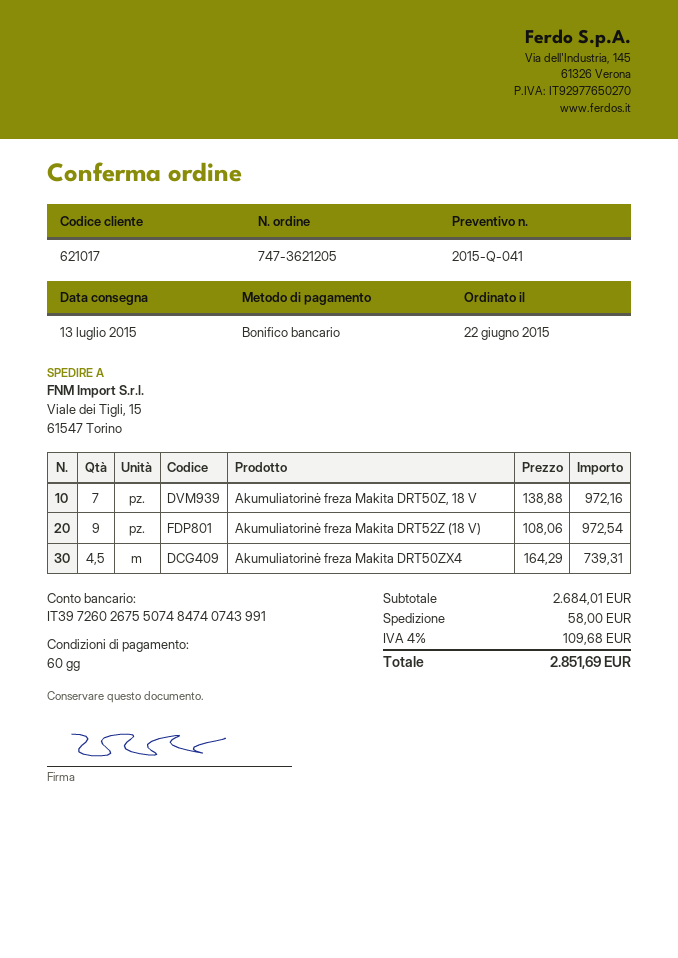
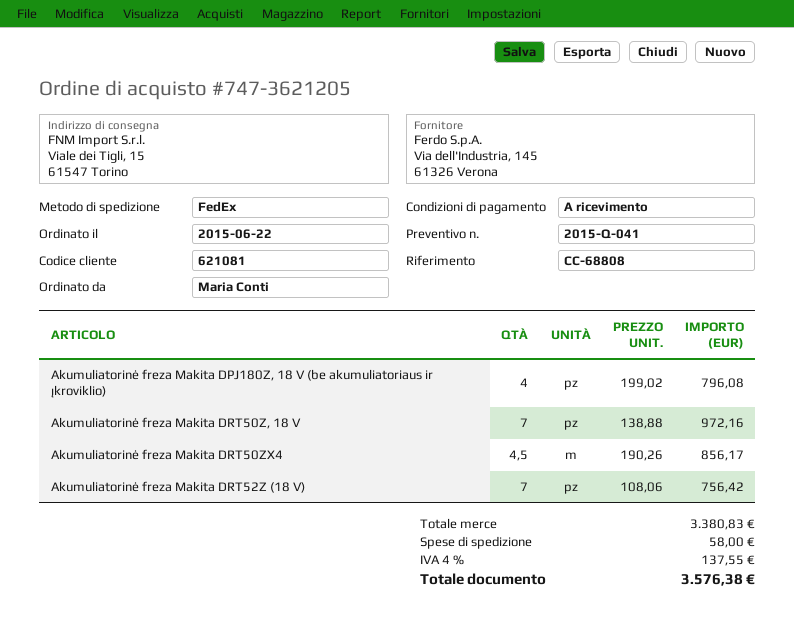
payment terms: 60 days -> on receipt
customer number: 621017 -> 621081
Akumuliatorinė freza Makita DRT52Z (18 V): 9 x 108.06 = 972.54 -> 7 x 108.06 = 756.42
Akumuliatorinė freza Makita DRT50ZX4: 4.5 x 164.29 = 739.31 -> 4.5 x 190.26 = 856.17
Akumuliatorinė freza Makita DPJ180Z, 18 V (be akumuliatoriaus ir įkroviklio): none -> 4 x 199.02 = 796.08
subtotal: 2684.01 -> 3380.83
tax: 4% = 109.68 -> 4% = 137.55
total: 2851.69 -> 3576.38

